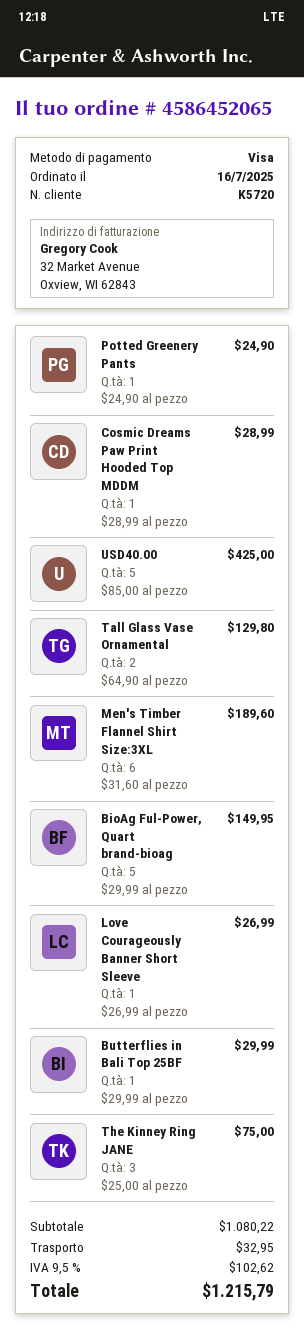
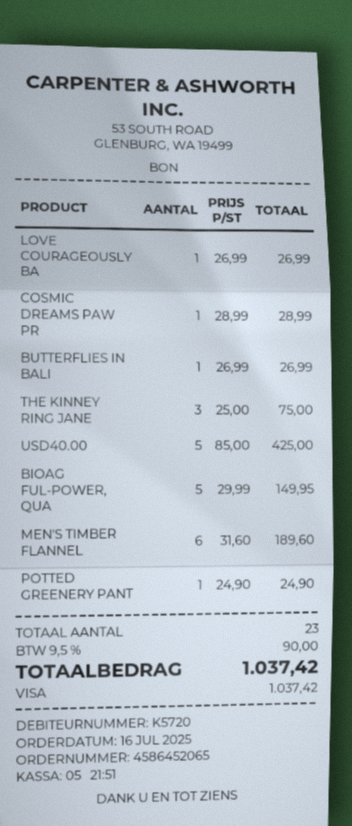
Tall Glass Vase Ornamental: 2 x 64.90 = 129.80 -> none
Butterflies in Bali Top 25BF: 1 x 29.99 = 29.99 -> 1 x 26.99 = 26.99
shipping: 32.95 -> none
tax: 9.5% = 102.62 -> 9.5% = 90.00
total: 1215.79 -> 1037.42

